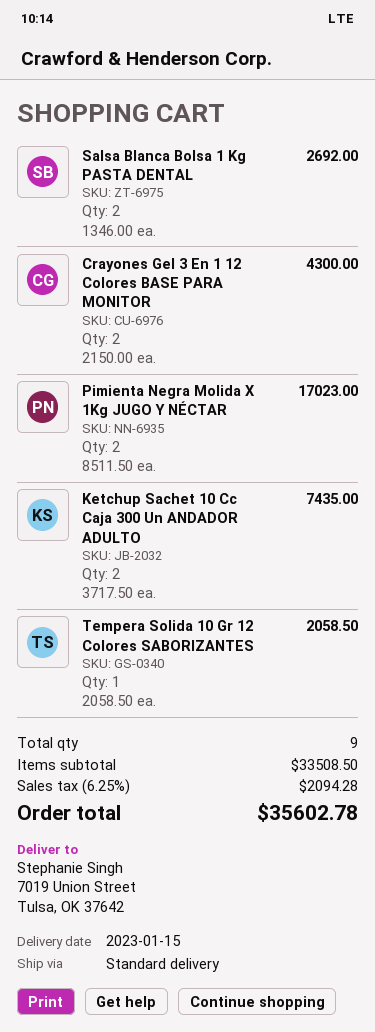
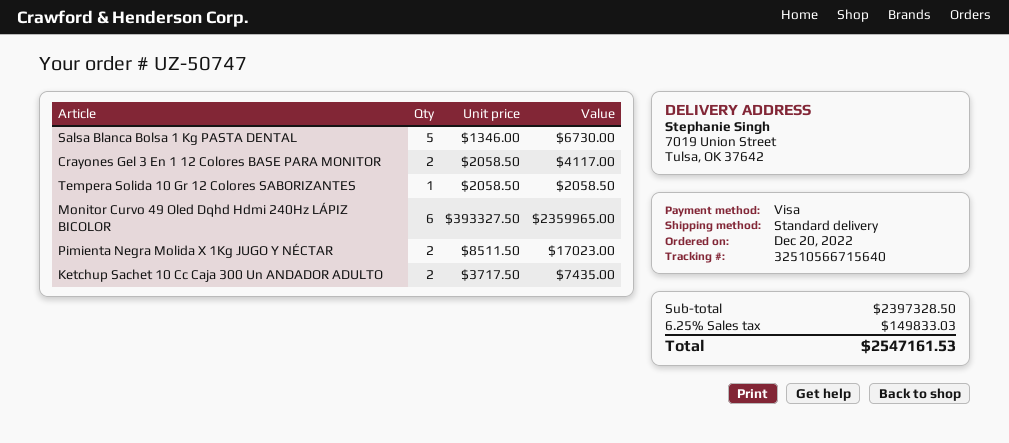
Salsa Blanca Bolsa 1 Kg PASTA DENTAL: 2 x 1346.00 = 2692.00 -> 5 x 1346.00 = 6730.00
Crayones Gel 3 En 1 12 Colores BASE PARA MONITOR: 2 x 2150.00 = 4300.00 -> 2 x 2058.50 = 4117.00
Monitor Curvo 49 Oled Dqhd Hdmi 240Hz LÁPIZ BICOLOR: none -> 6 x 393327.50 = 2359965.00
subtotal: 33508.50 -> 2397328.50
tax: 6.25% = 2094.28 -> 6.25% = 149833.03
total: 35602.78 -> 2547161.53

